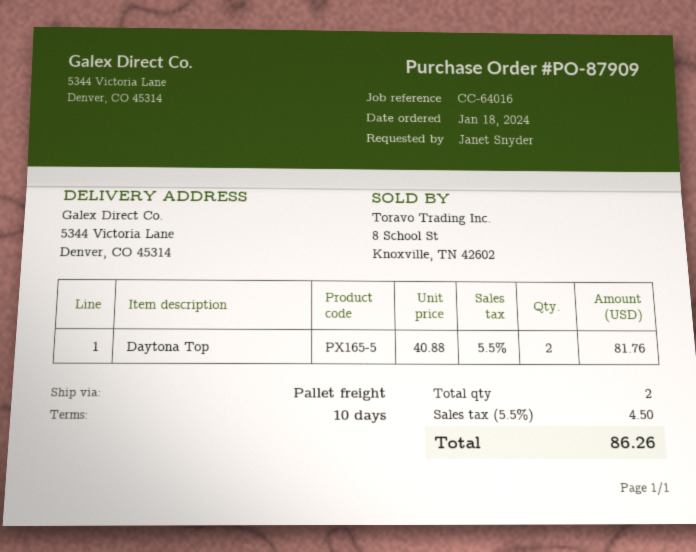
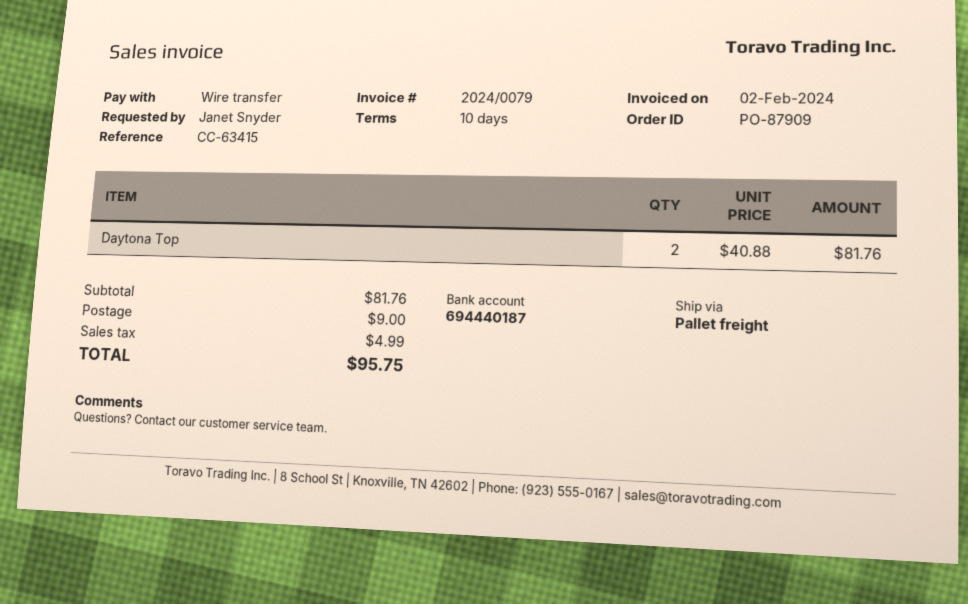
reference: CC-64016 -> CC-63415
shipping: none -> 9.00
tax: 4.50 -> 4.99
total: 86.26 -> 95.75

